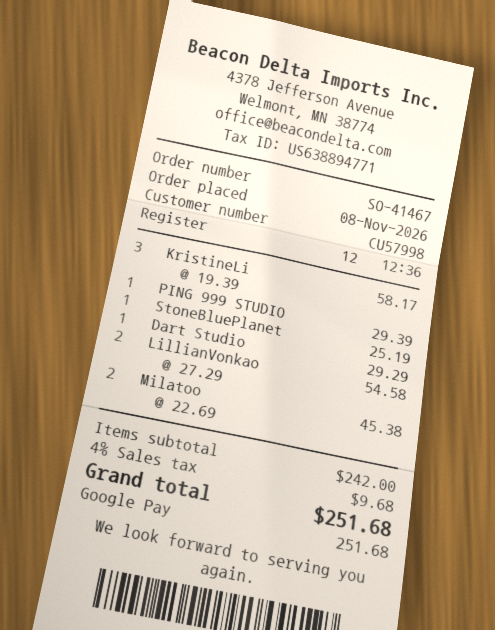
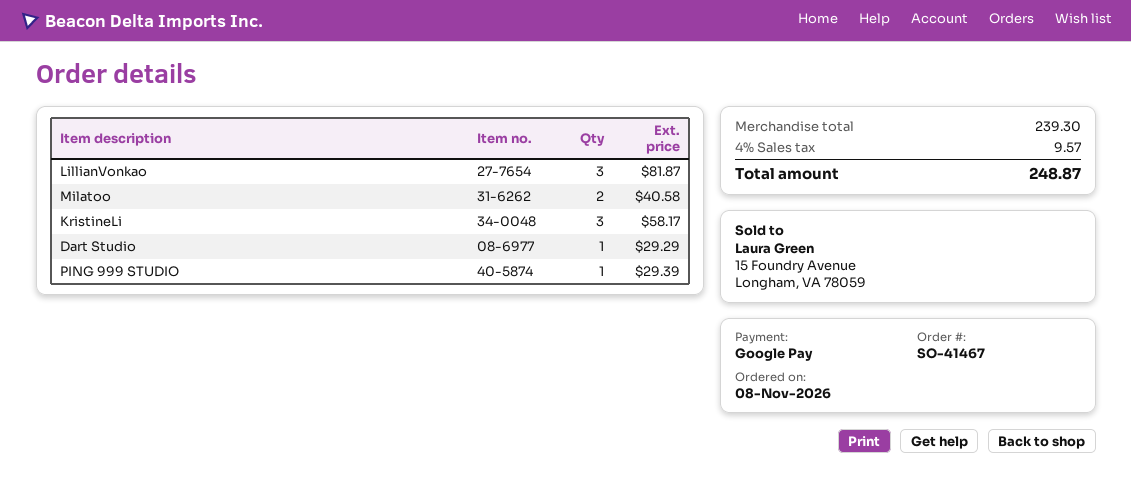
StoneBluePlanet: 1 for 25.19 -> none
LillianVonkao: 2 for 54.58 -> 3 for 81.87
Milatoo: 2 for 45.38 -> 2 for 40.58
subtotal: 242.00 -> 239.30
tax: 4% = 9.68 -> 4% = 9.57
total: 251.68 -> 248.87

